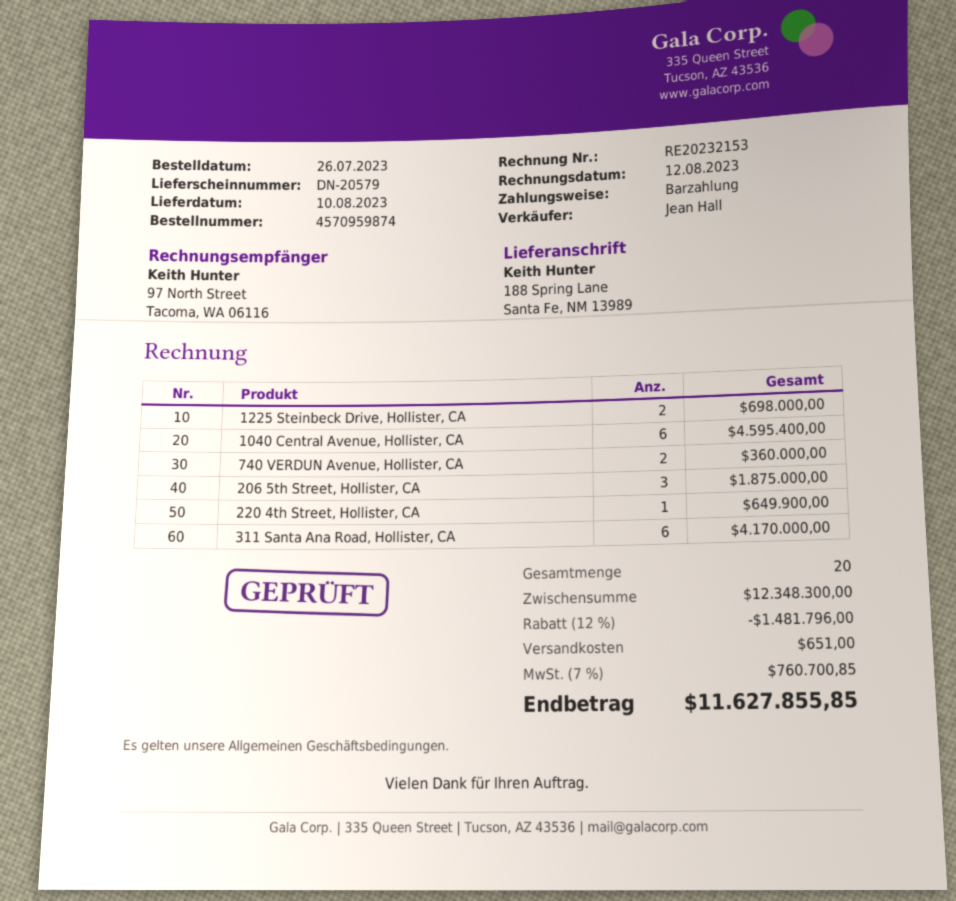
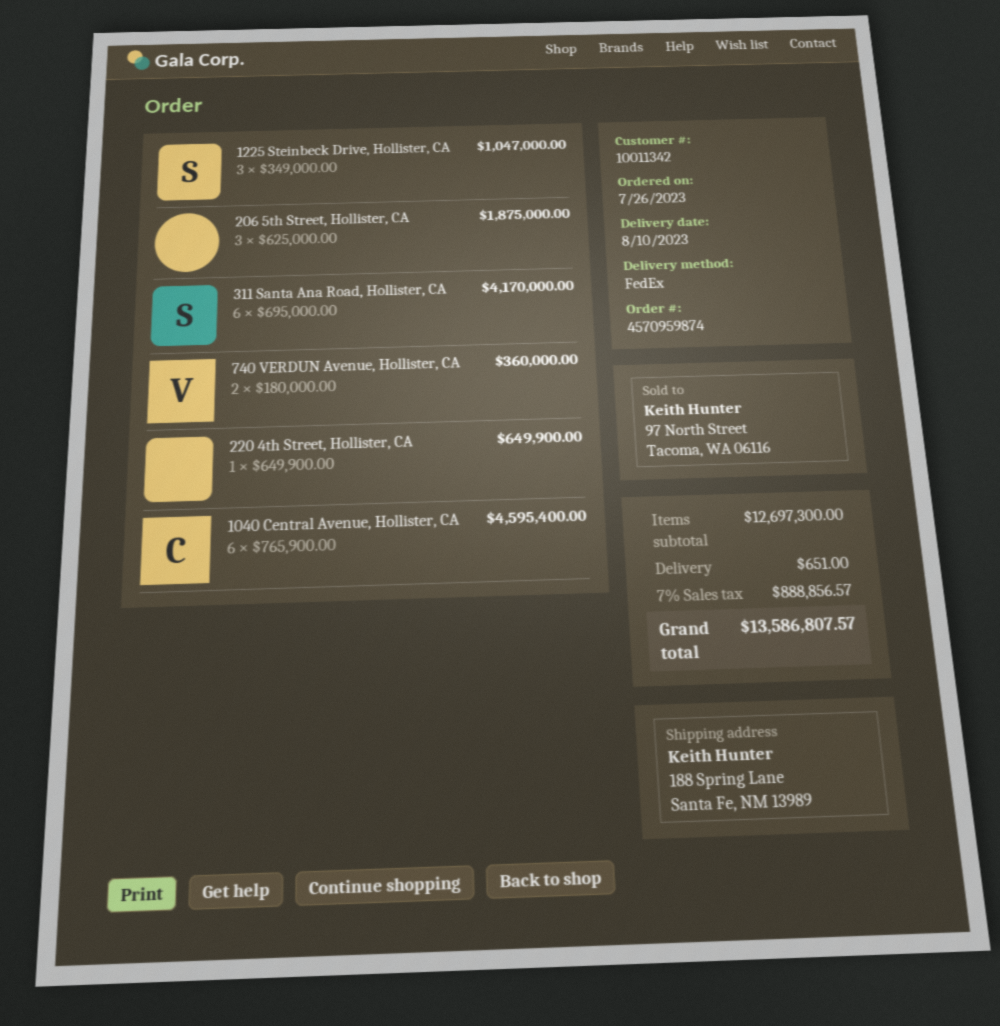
1225 Steinbeck Drive, Hollister, CA: 2 for 698000.00 -> 3 for 1047000.00
subtotal: 12348300.00 -> 12697300.00
discount: 12% = 1481796.00 -> none
tax: 7% = 760700.85 -> 7% = 888856.57
total: 11627855.85 -> 13586807.57

